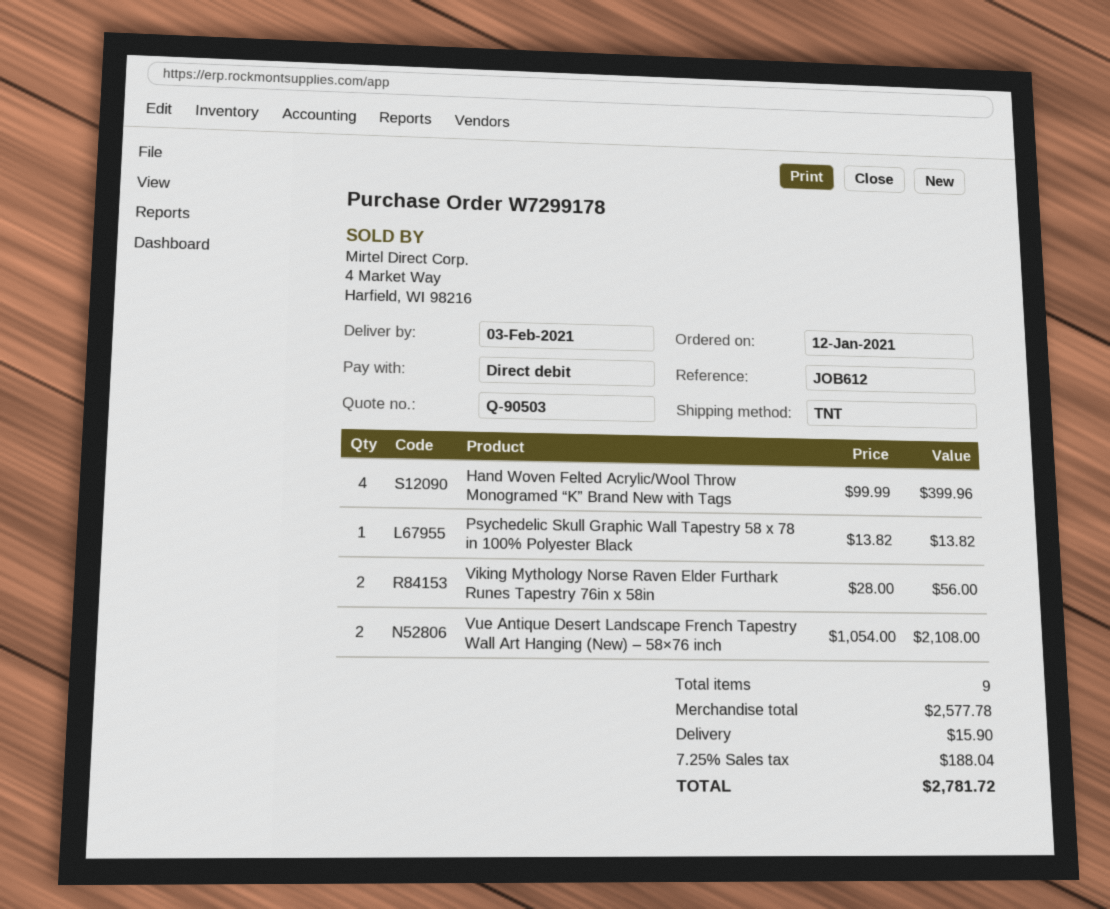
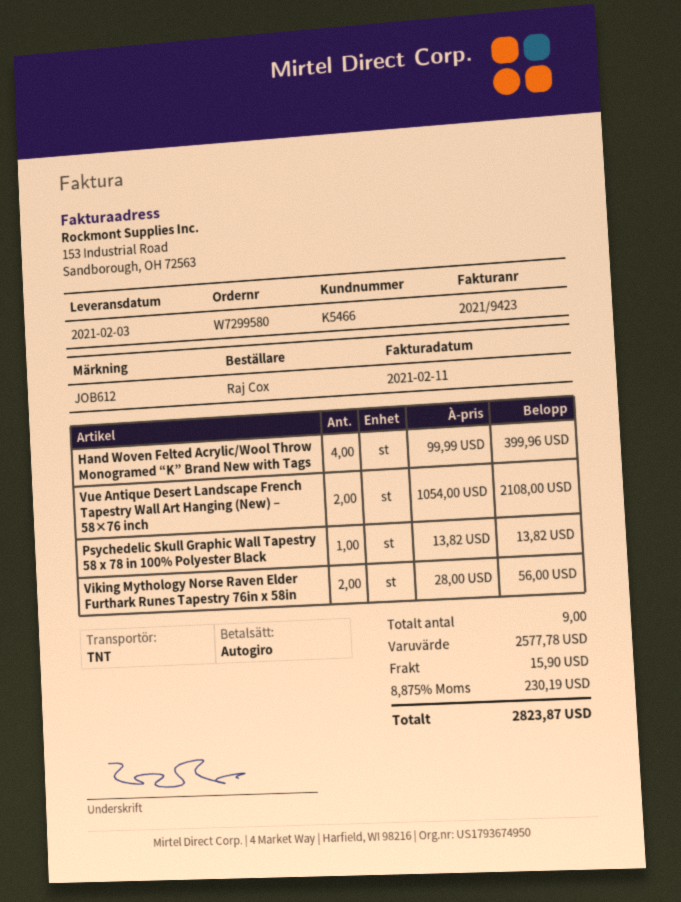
order number: W7299178 -> W7299580
tax: 7.25% = 188.04 -> 8.875% = 230.19
total: 2781.72 -> 2823.87

